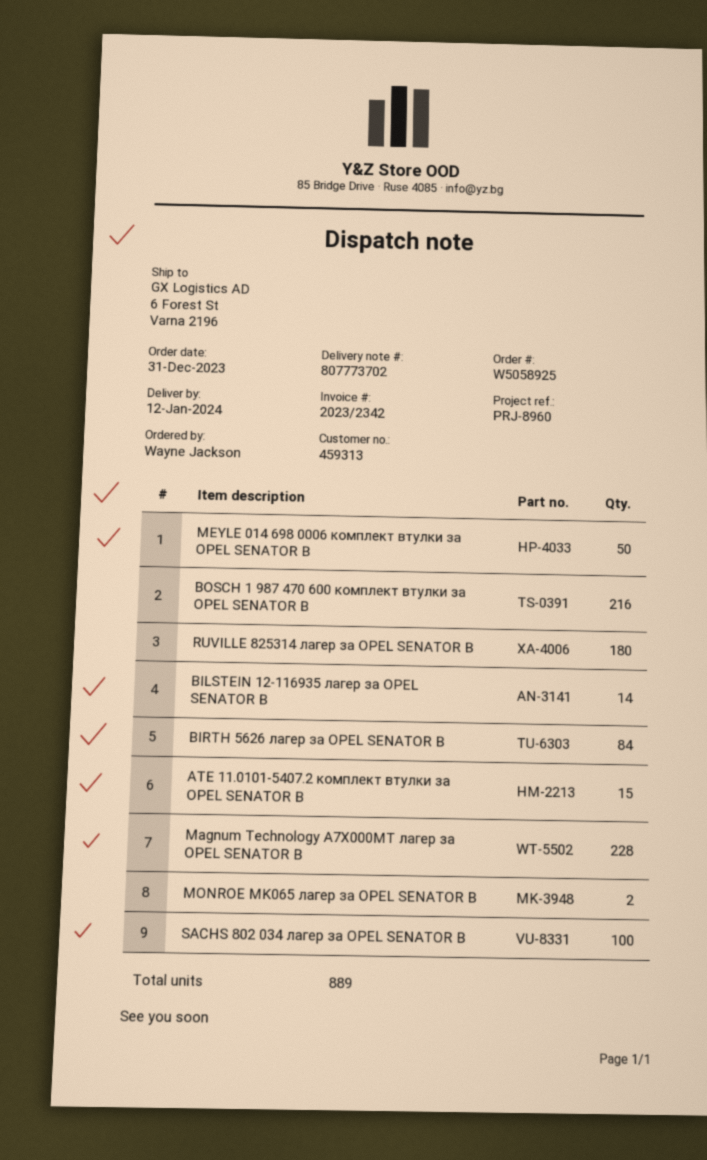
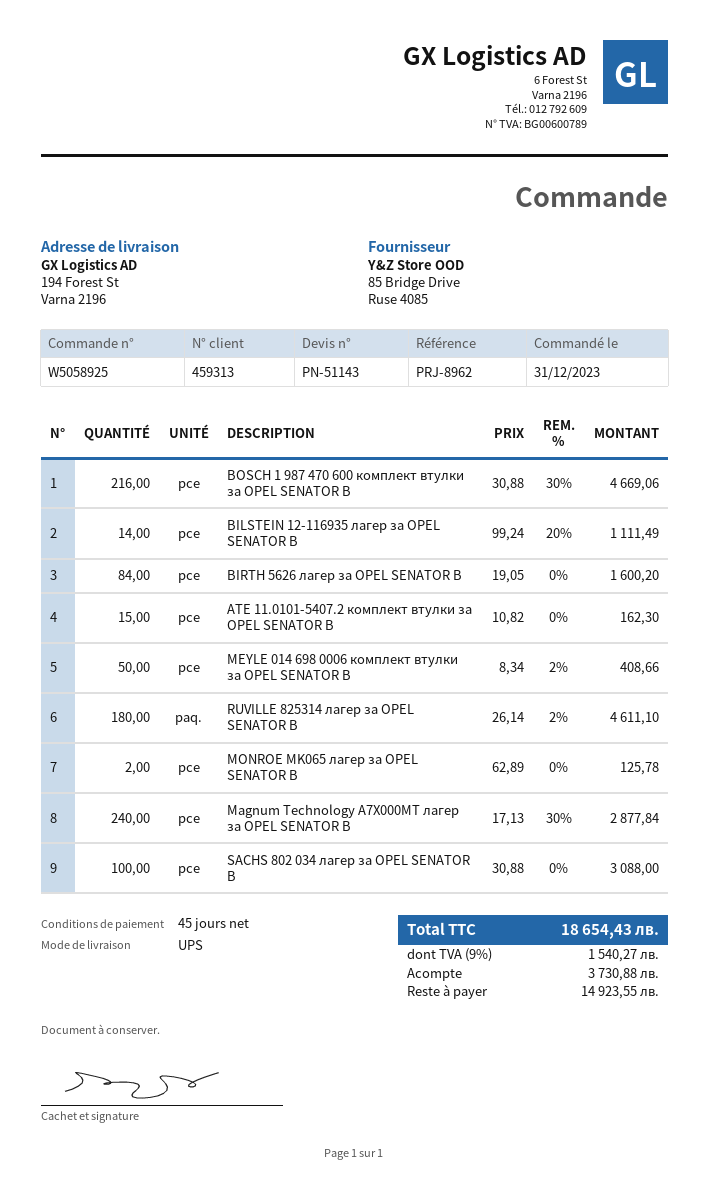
reference: PRJ-8960 -> PRJ-8962
ship to: 6 Forest St, Varna 2196 -> 194 Forest St, Varna 2196
Magnum Technology A7X000MT лагер за OPEL SENATOR B: 228 -> 240

